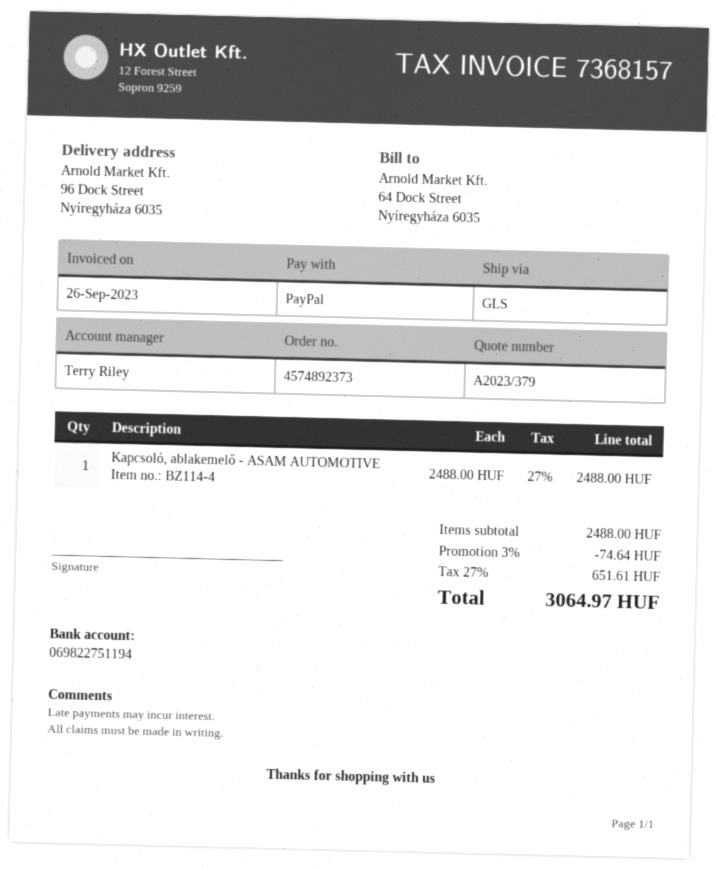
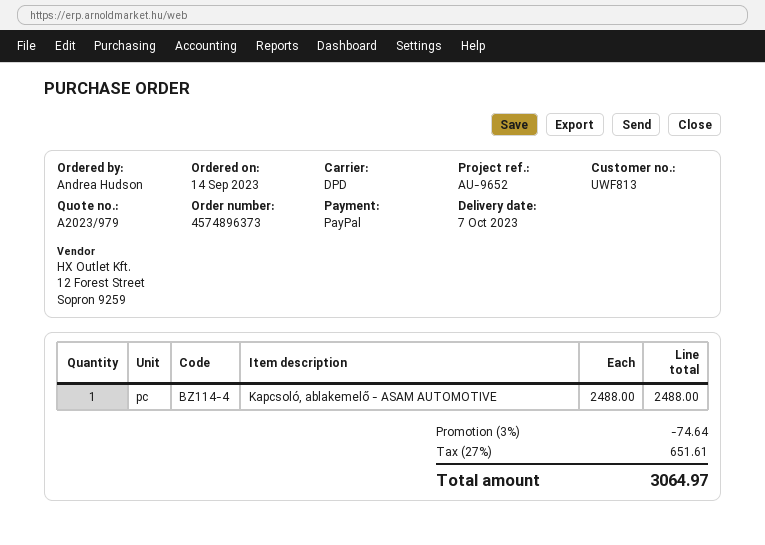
quote number: A2023/379 -> A2023/979
order number: 4574892373 -> 4574896373
shipping method: GLS -> DPD

